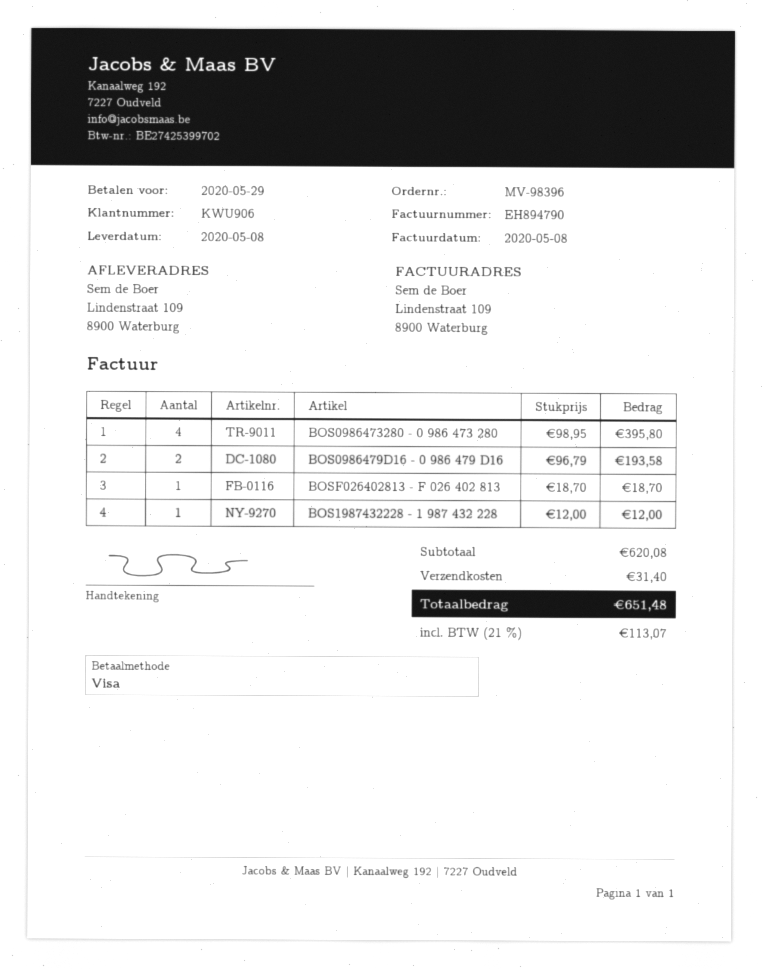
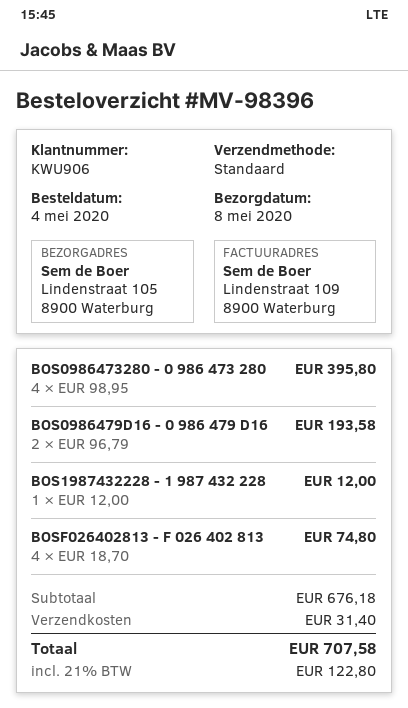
ship to: Lindenstraat 109, 8900 Waterburg -> Lindenstraat 105, 8900 Waterburg
BOSF026402813 - F 026 402 813: 1 x 18.70 = 18.70 -> 4 x 18.70 = 74.80
subtotal: 620.08 -> 676.18
tax: 21% = 113.07 -> 21% = 122.80
total: 651.48 -> 707.58

